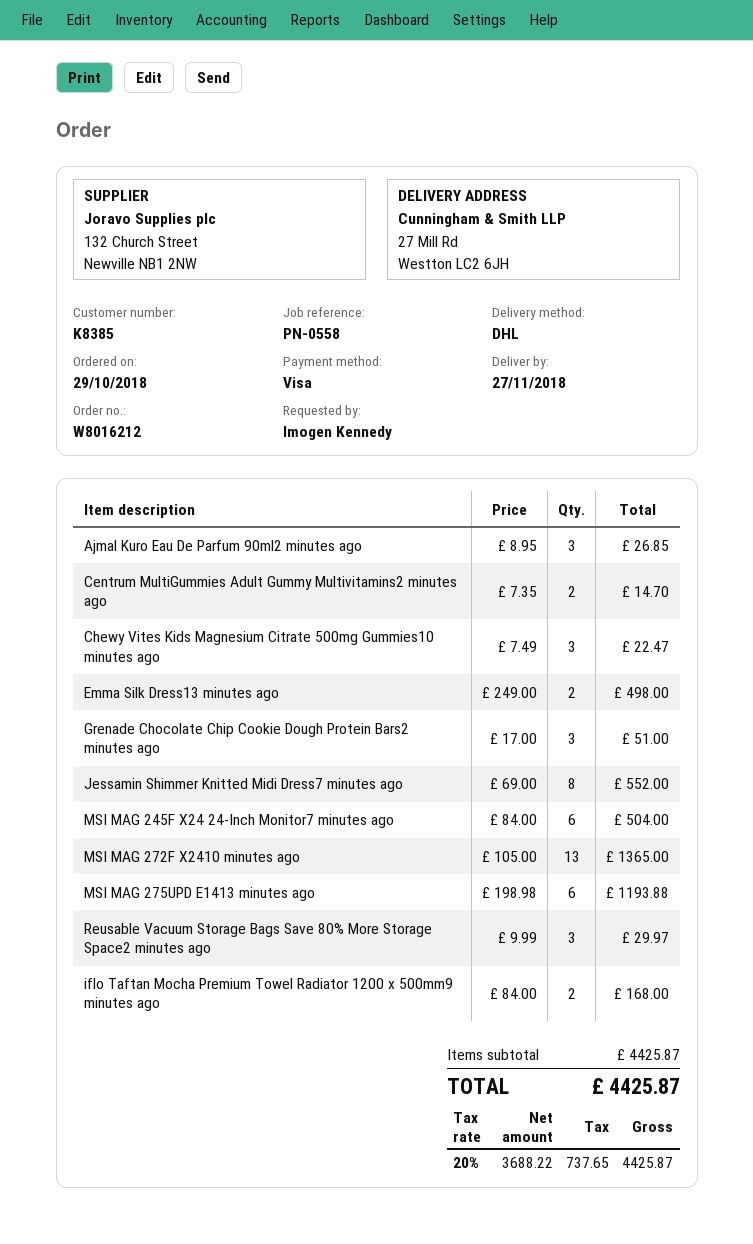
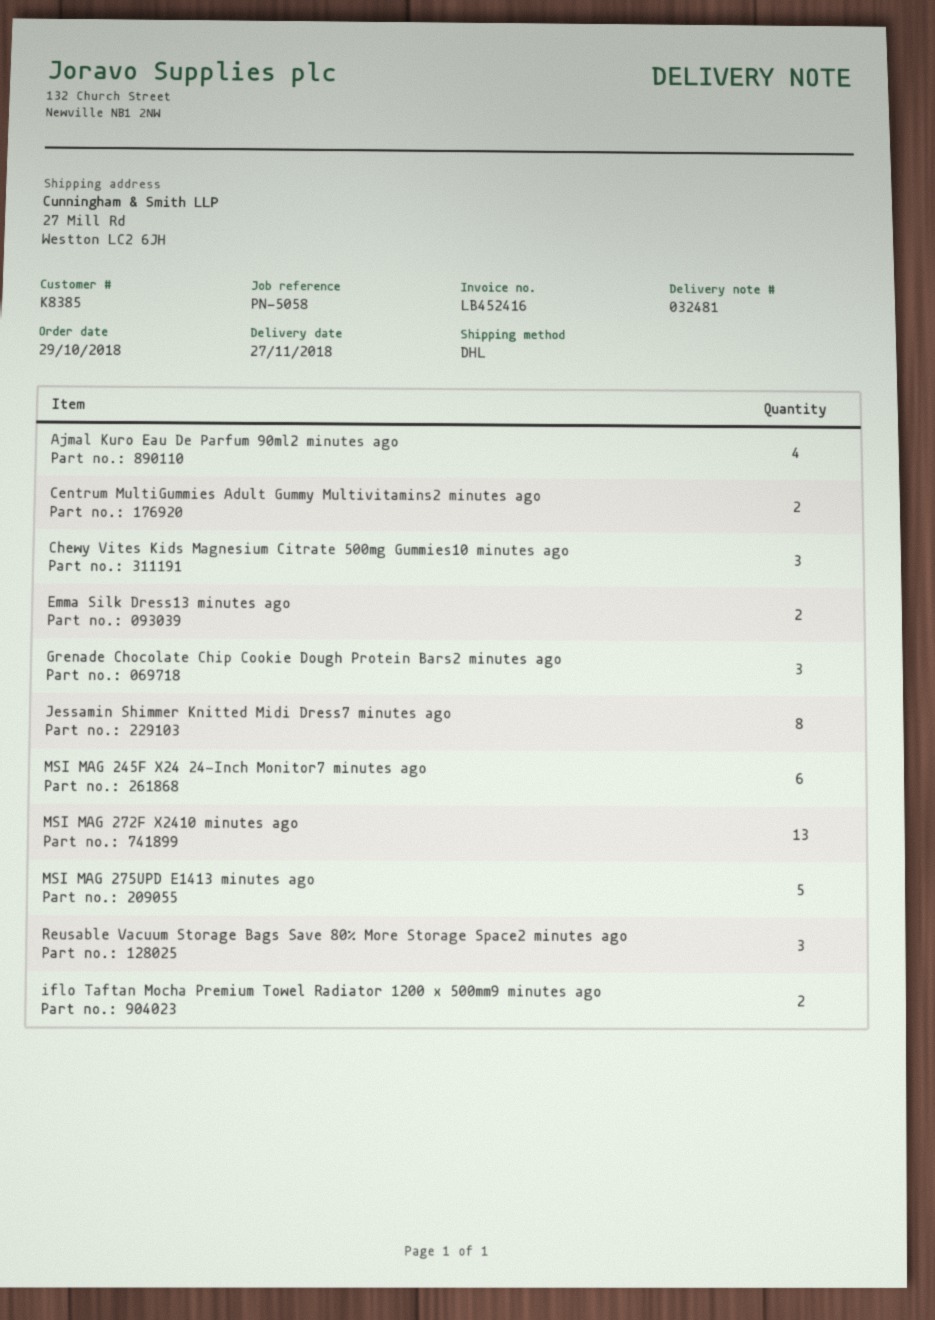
reference: PN-0558 -> PN-5058
Ajmal Kuro Eau De Parfum 90ml2 minutes ago: 3 -> 4
MSI MAG 275UPD E1413 minutes ago: 6 -> 5

